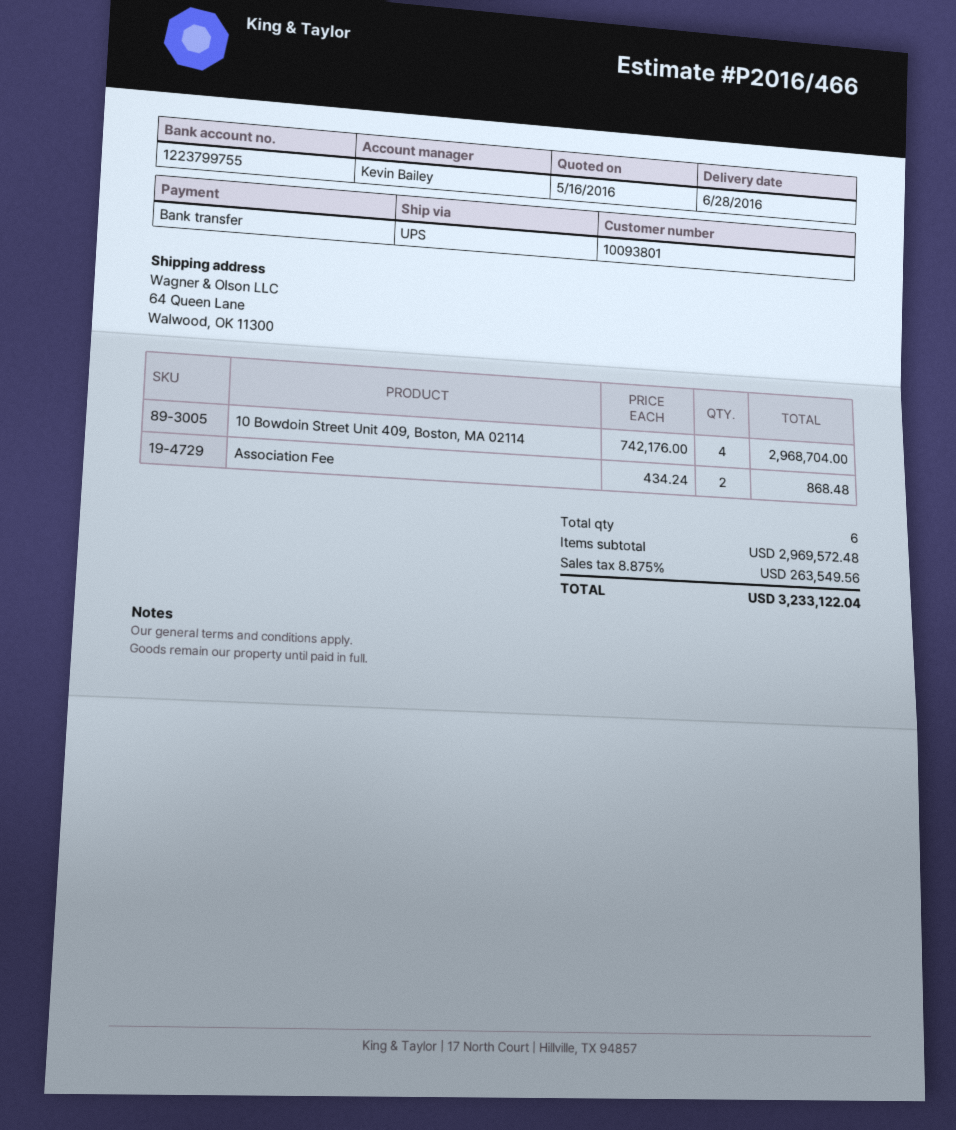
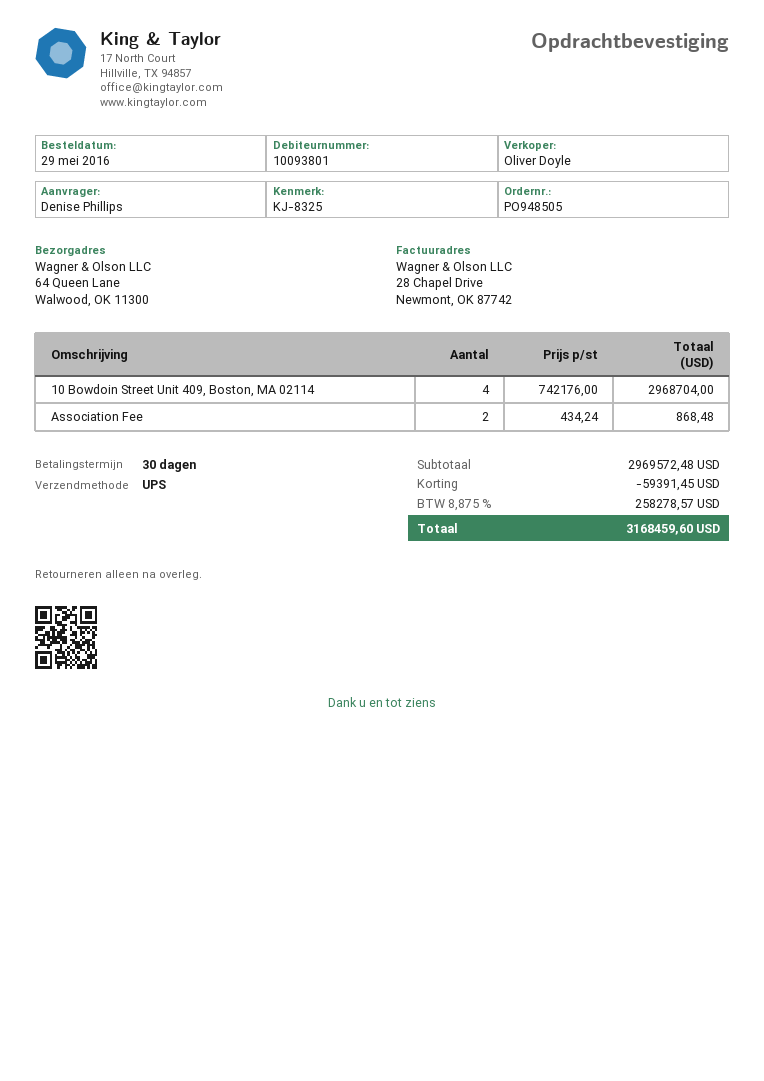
sales rep: Kevin Bailey -> Oliver Doyle
discount: none -> 59391.45
tax: 8.875% = 263549.56 -> 8.875% = 258278.57
total: 3233122.04 -> 3168459.60

